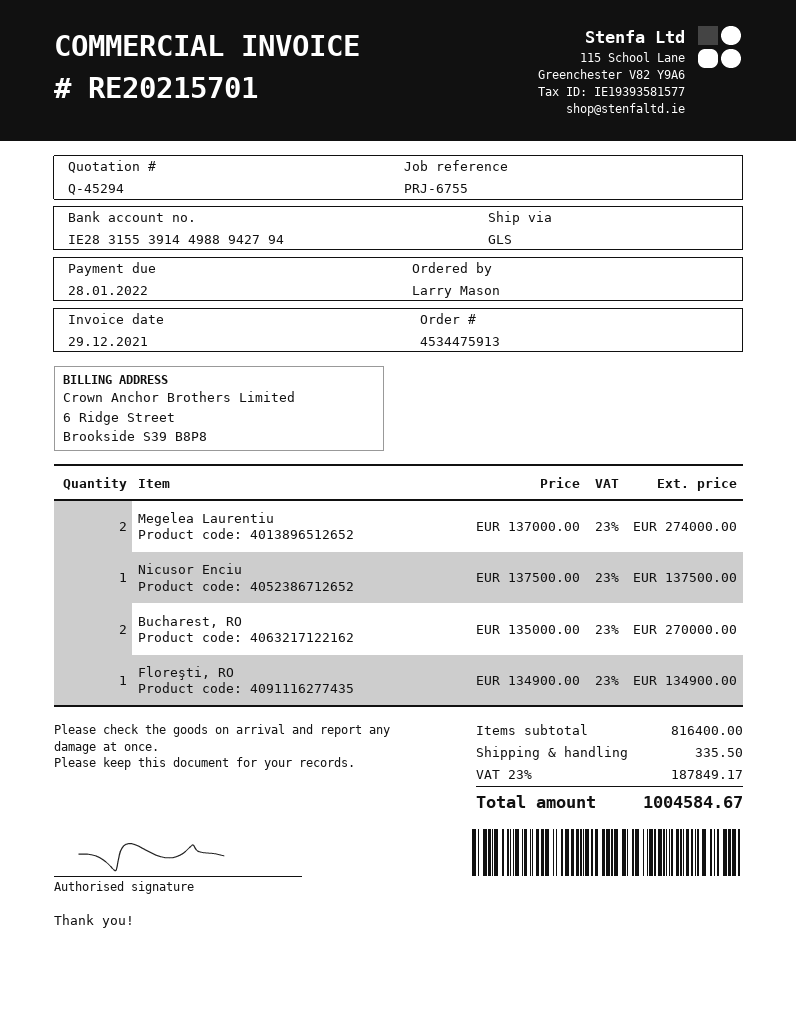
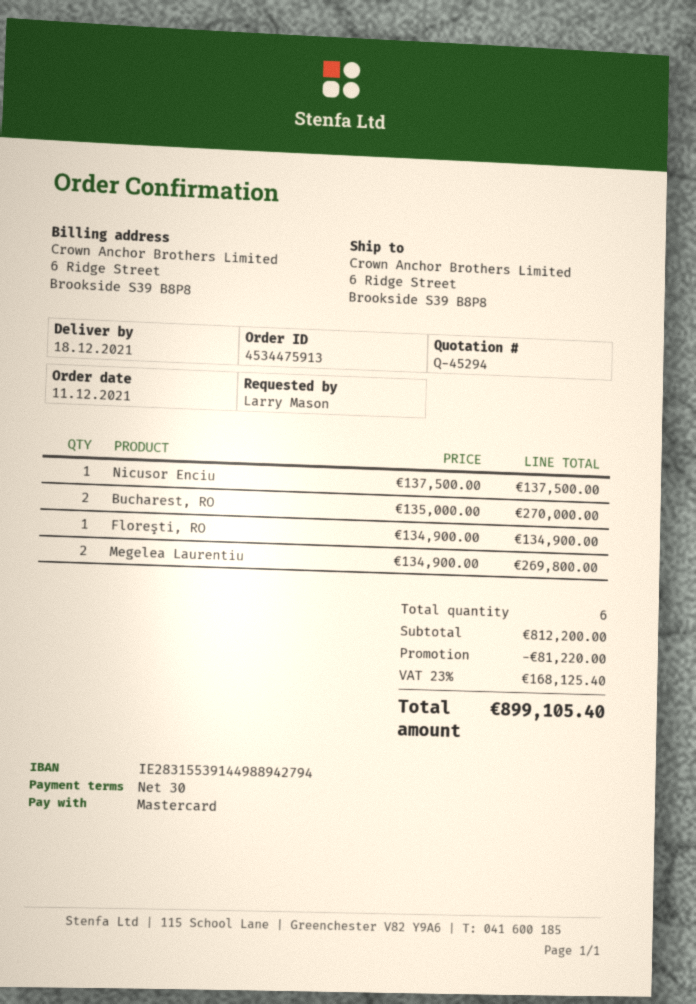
Megelea Laurentiu: 2 x 137000.00 = 274000.00 -> 2 x 134900.00 = 269800.00
subtotal: 816400.00 -> 812200.00
discount: none -> 81220.00
shipping: 335.50 -> none
tax: 23% = 187849.17 -> 23% = 168125.40
total: 1004584.67 -> 899105.40

